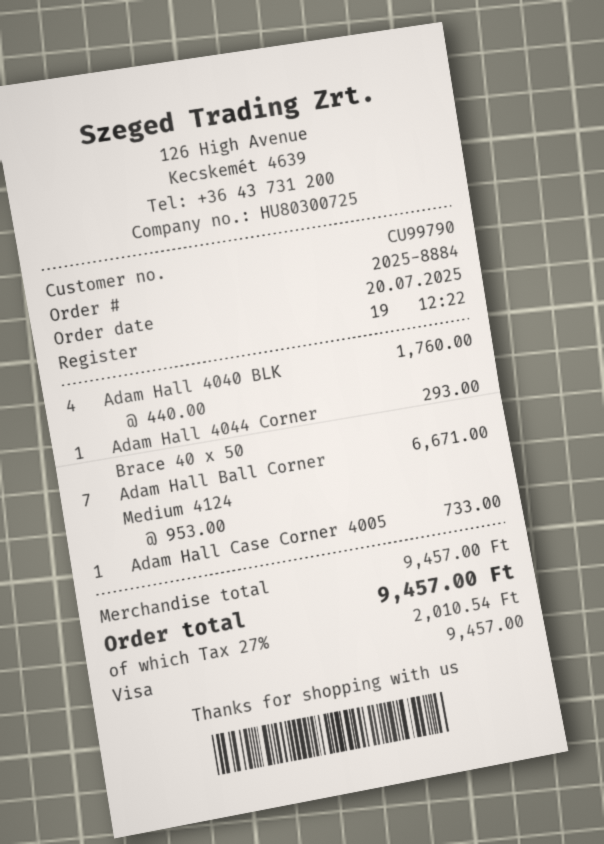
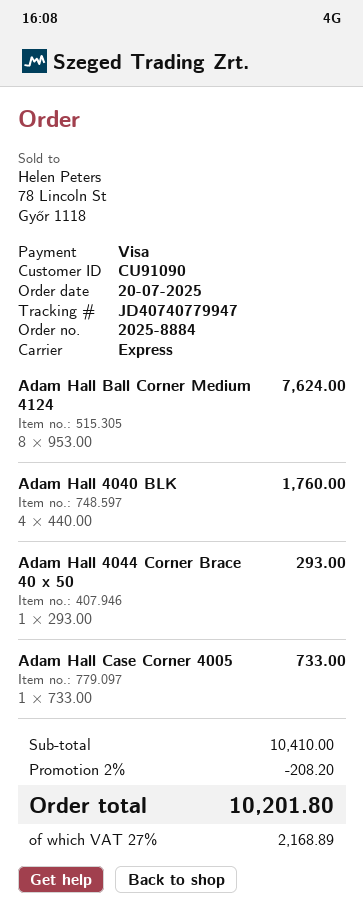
customer number: CU99790 -> CU91090
Adam Hall Ball Corner Medium 4124: 7 x 953.00 = 6671.00 -> 8 x 953.00 = 7624.00
subtotal: 9457.00 -> 10410.00
discount: none -> 2% = 208.20
tax: 27% = 2010.54 -> 27% = 2168.89
total: 9457.00 -> 10201.80

